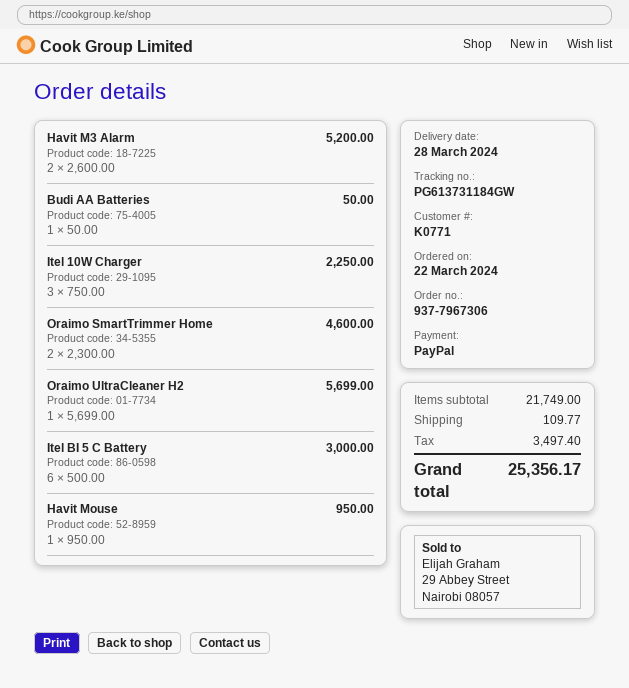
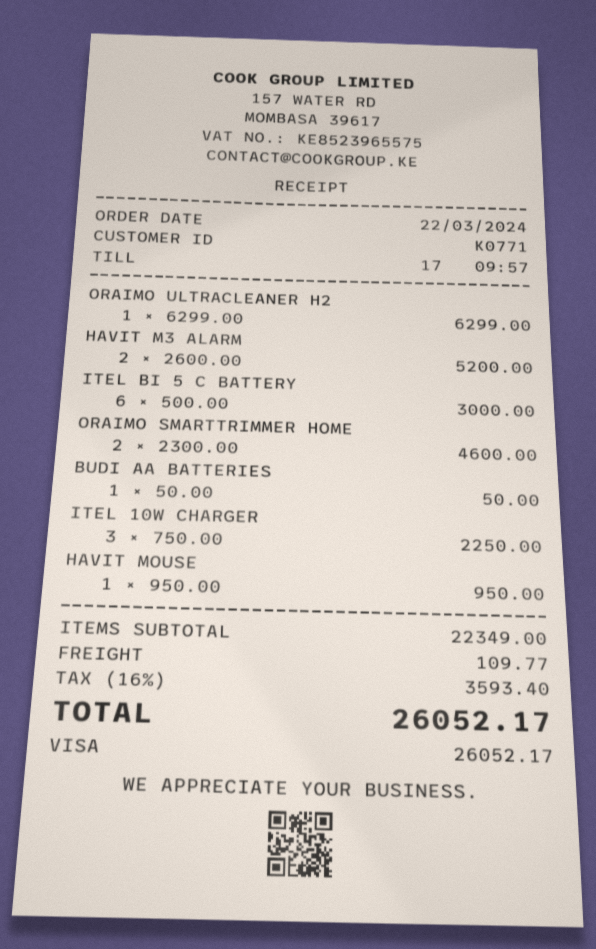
payment method: PayPal -> Visa
Oraimo UltraCleaner H2: 1 x 5699.00 = 5699.00 -> 1 x 6299.00 = 6299.00
subtotal: 21749.00 -> 22349.00
tax: 3497.40 -> 3593.40
total: 25356.17 -> 26052.17

